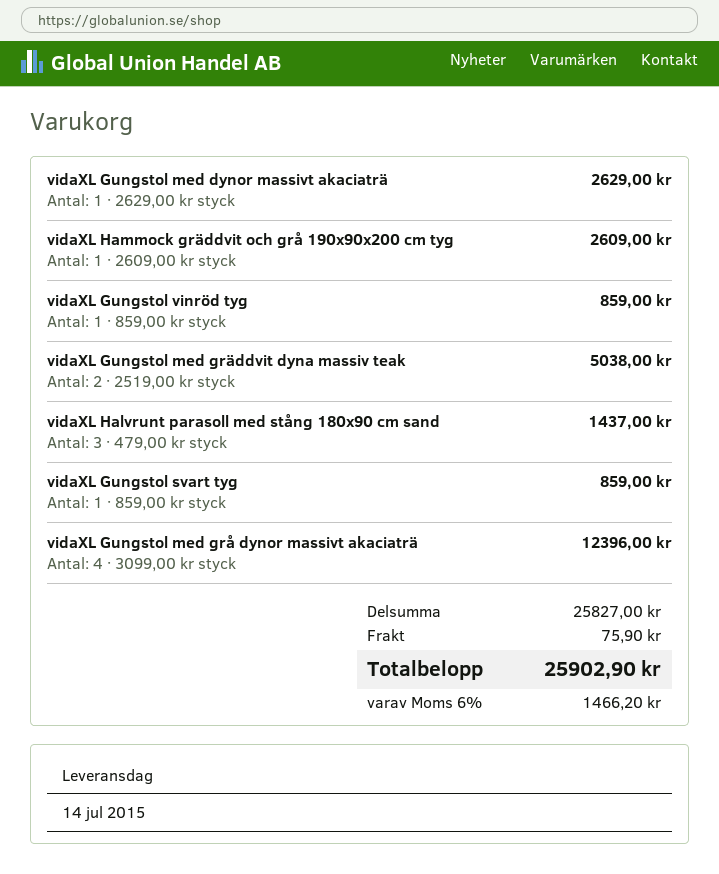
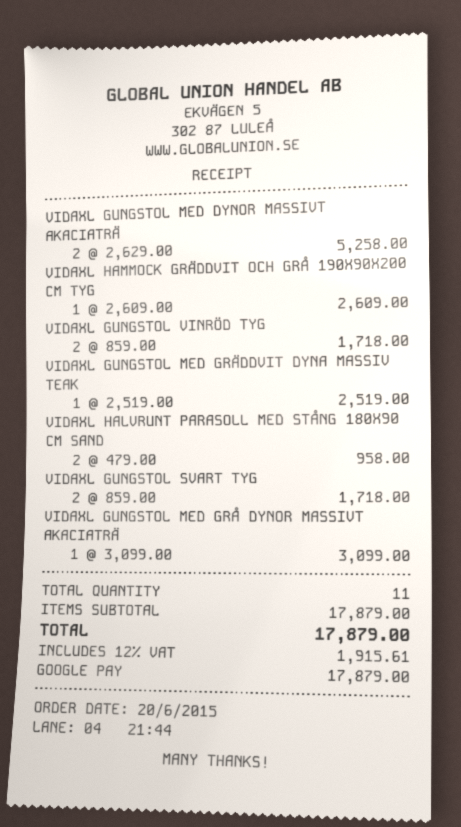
vidaXL Gungstol med dynor massivt akaciaträ: 1 x 2629.00 = 2629.00 -> 2 x 2629.00 = 5258.00
vidaXL Gungstol vinröd tyg: 1 x 859.00 = 859.00 -> 2 x 859.00 = 1718.00
vidaXL Gungstol med gräddvit dyna massiv teak: 2 x 2519.00 = 5038.00 -> 1 x 2519.00 = 2519.00
vidaXL Halvrunt parasoll med stång 180x90 cm sand: 3 x 479.00 = 1437.00 -> 2 x 479.00 = 958.00
vidaXL Gungstol svart tyg: 1 x 859.00 = 859.00 -> 2 x 859.00 = 1718.00
vidaXL Gungstol med grå dynor massivt akaciaträ: 4 x 3099.00 = 12396.00 -> 1 x 3099.00 = 3099.00
subtotal: 25827.00 -> 17879.00
shipping: 75.90 -> none
tax: 6% = 1466.20 -> 12% = 1915.61
total: 25902.90 -> 17879.00

